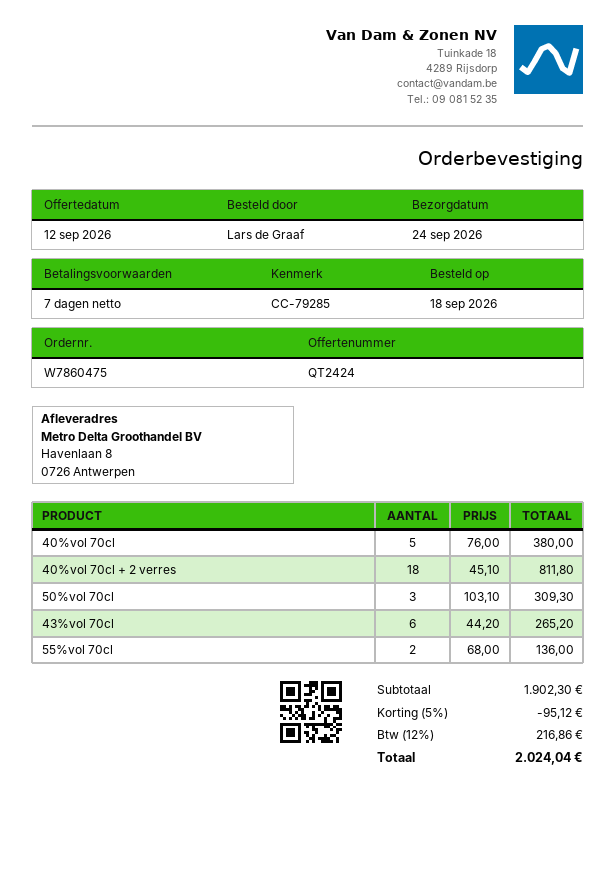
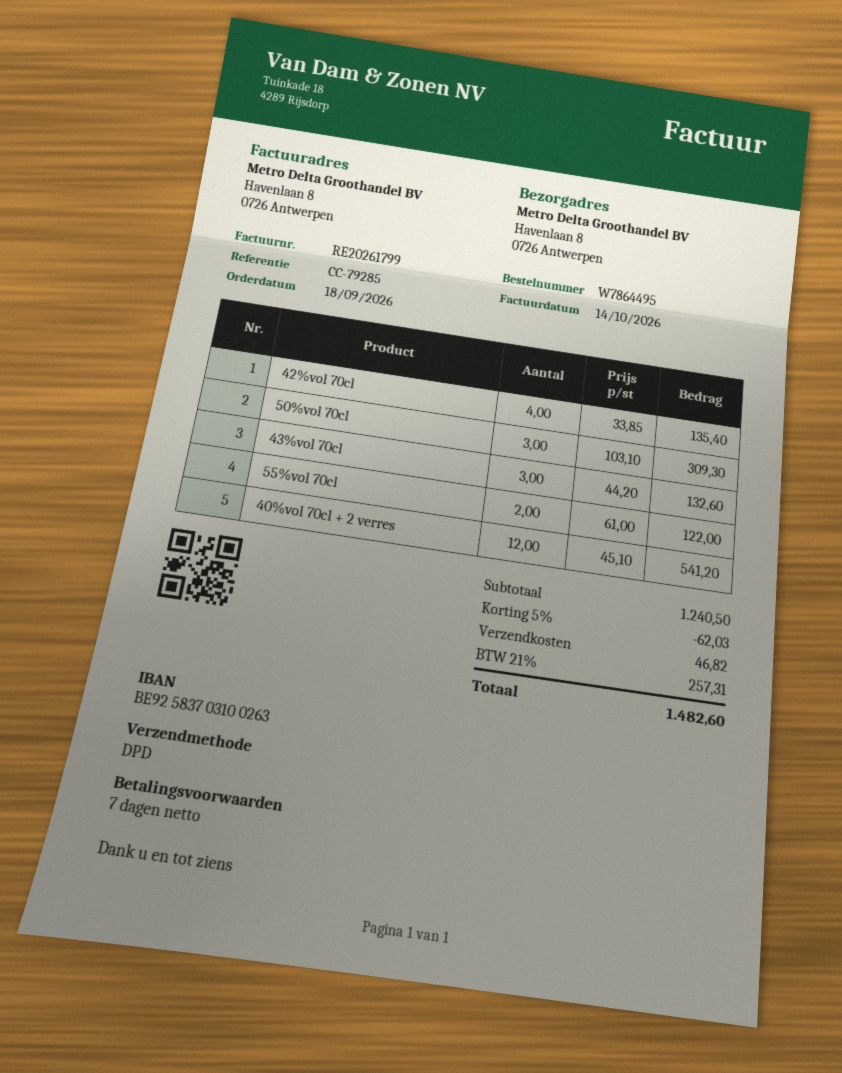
order number: W7860475 -> W7864495
40%vol 70cl: 5 x 76.00 = 380.00 -> none
40%vol 70cl + 2 verres: 18 x 45.10 = 811.80 -> 12 x 45.10 = 541.20
43%vol 70cl: 6 x 44.20 = 265.20 -> 3 x 44.20 = 132.60
55%vol 70cl: 2 x 68.00 = 136.00 -> 2 x 61.00 = 122.00
42%vol 70cl: none -> 4 x 33.85 = 135.40
subtotal: 1902.30 -> 1240.50
discount: 5% = 95.12 -> 5% = 62.03
shipping: none -> 46.82
tax: 12% = 216.86 -> 21% = 257.31
total: 2024.04 -> 1482.60

